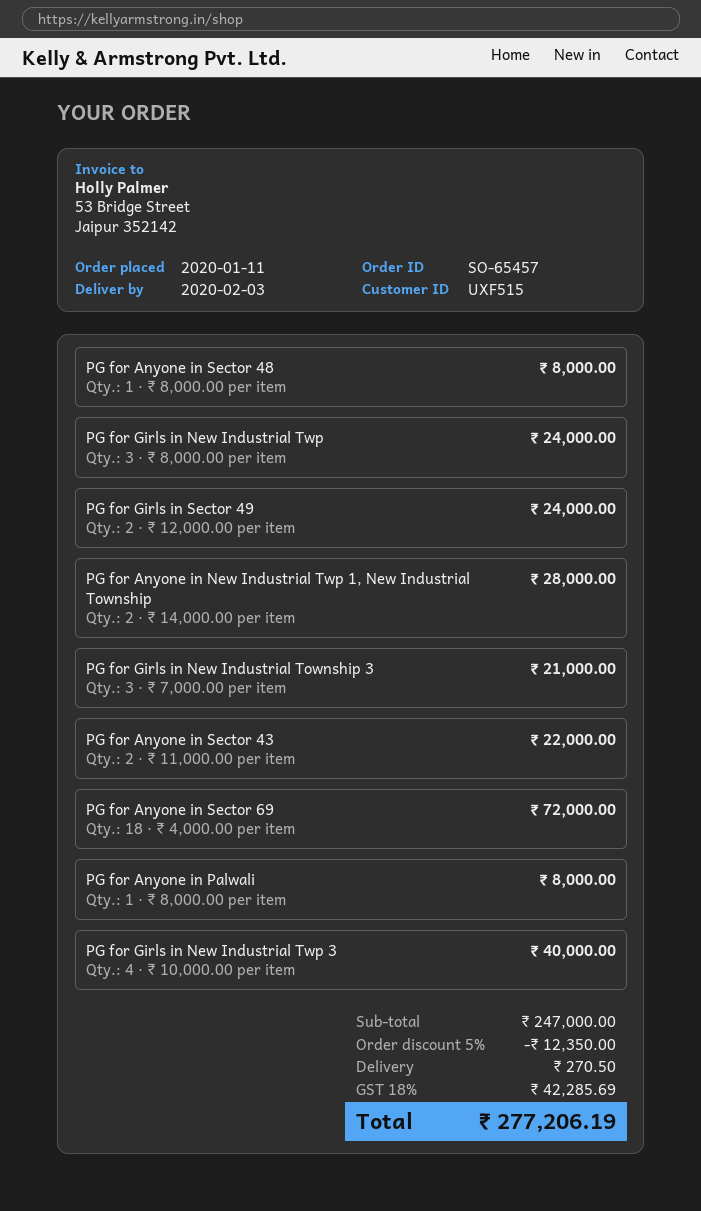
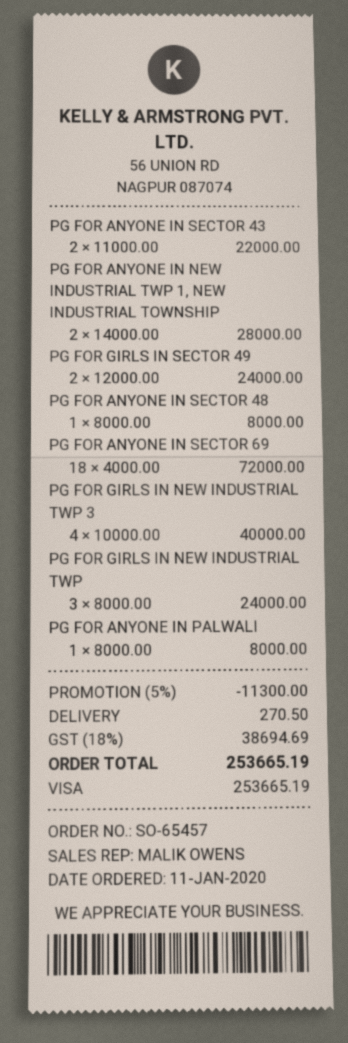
PG for Girls in New Industrial Township 3: 3 x 7000.00 = 21000.00 -> none
discount: 5% = 12350.00 -> 5% = 11300.00
tax: 18% = 42285.69 -> 18% = 38694.69
total: 277206.19 -> 253665.19

